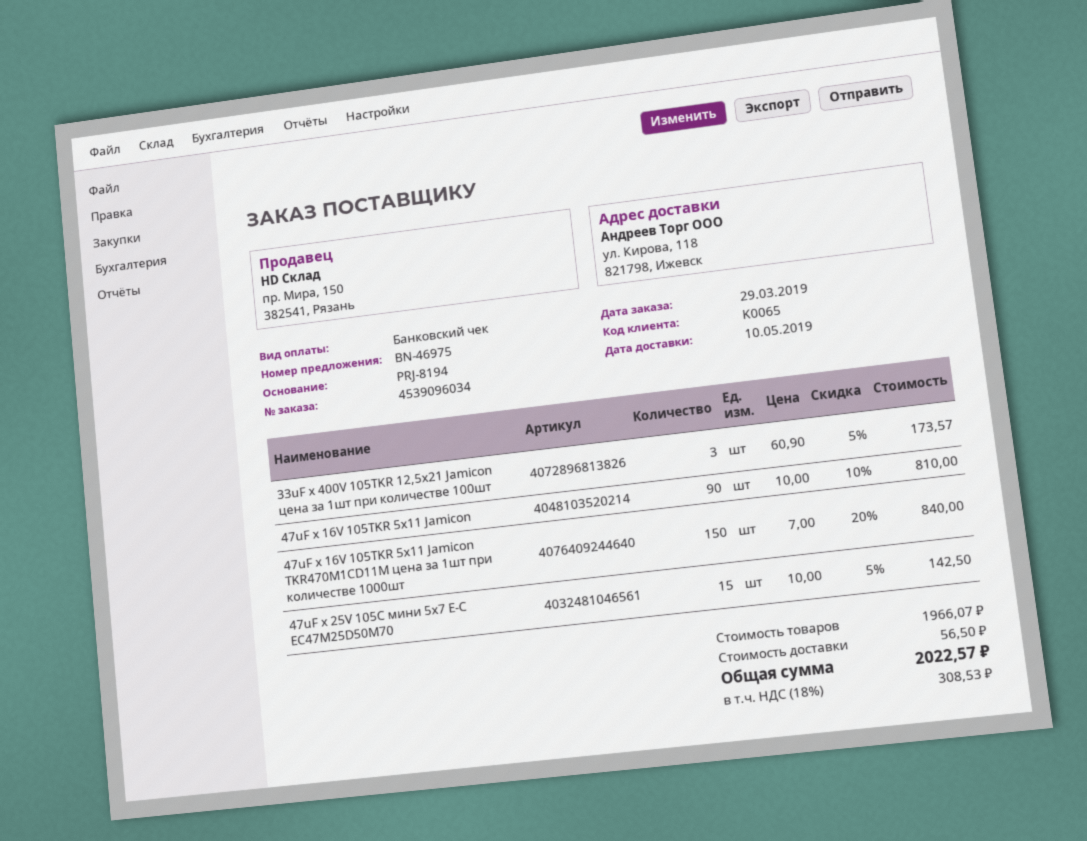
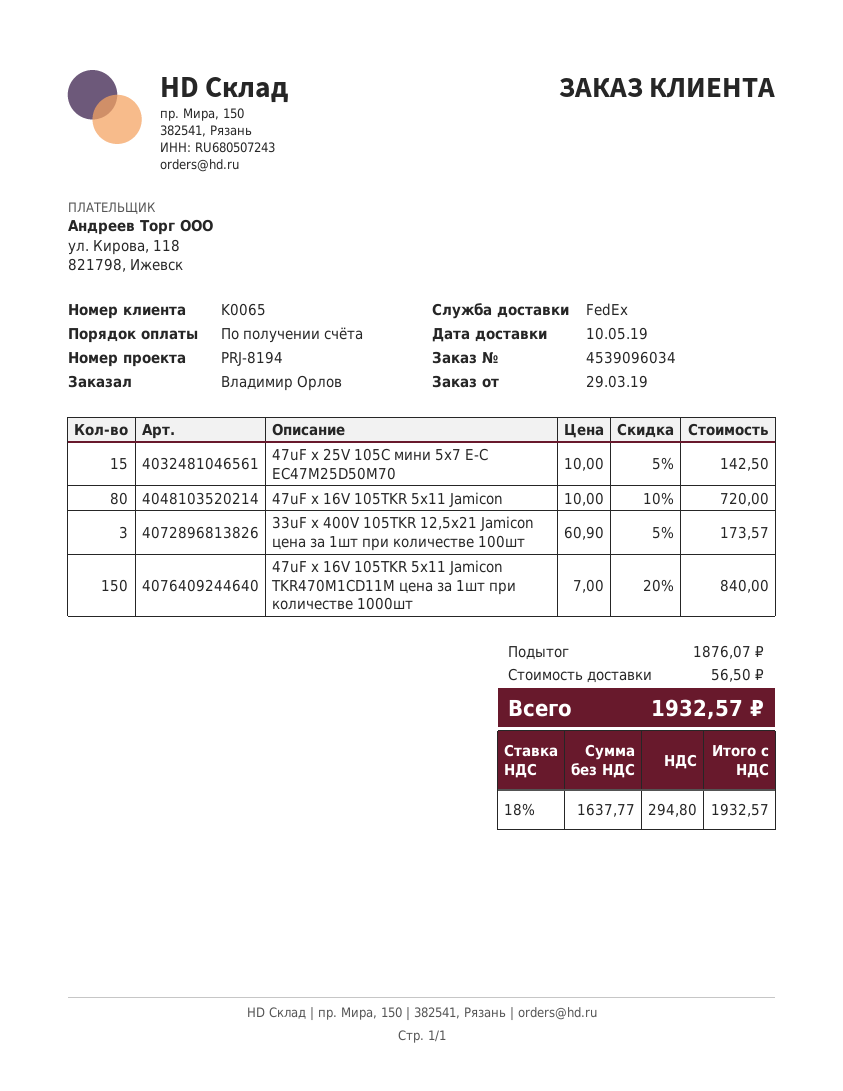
47uF x 16V 105TKR 5x11 Jamicon: 90 x 10.00 - 10% = 810.00 -> 80 x 10.00 - 10% = 720.00
subtotal: 1966.07 -> 1876.07
tax: 18% = 308.53 -> 18% = 294.80
total: 2022.57 -> 1932.57

